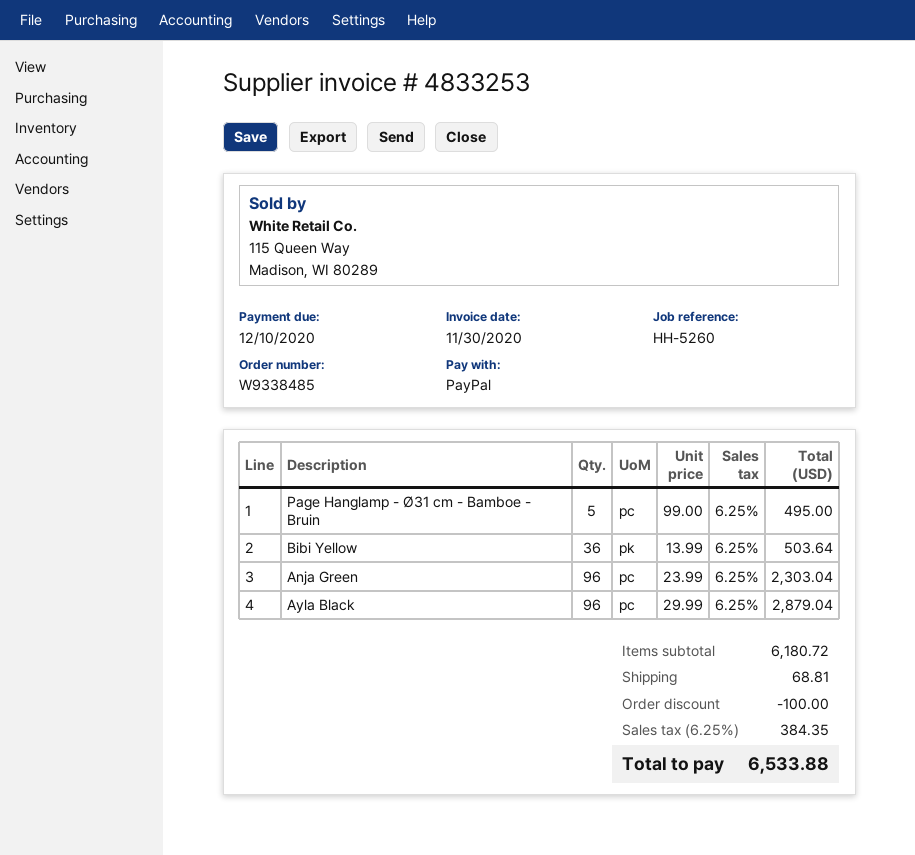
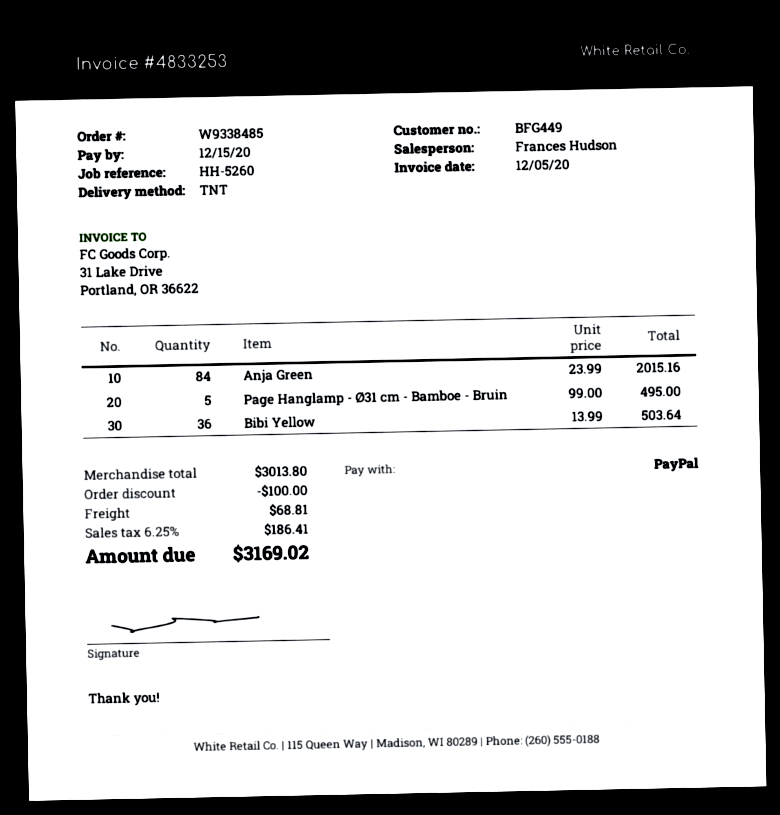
invoice date: 2020-11-30 -> 2020-12-05
due date: 2020-12-10 -> 2020-12-15
Anja Green: 96 x 23.99 = 2303.04 -> 84 x 23.99 = 2015.16
Ayla Black: 96 x 29.99 = 2879.04 -> none
subtotal: 6180.72 -> 3013.80
tax: 6.25% = 384.35 -> 6.25% = 186.41
total: 6533.88 -> 3169.02

